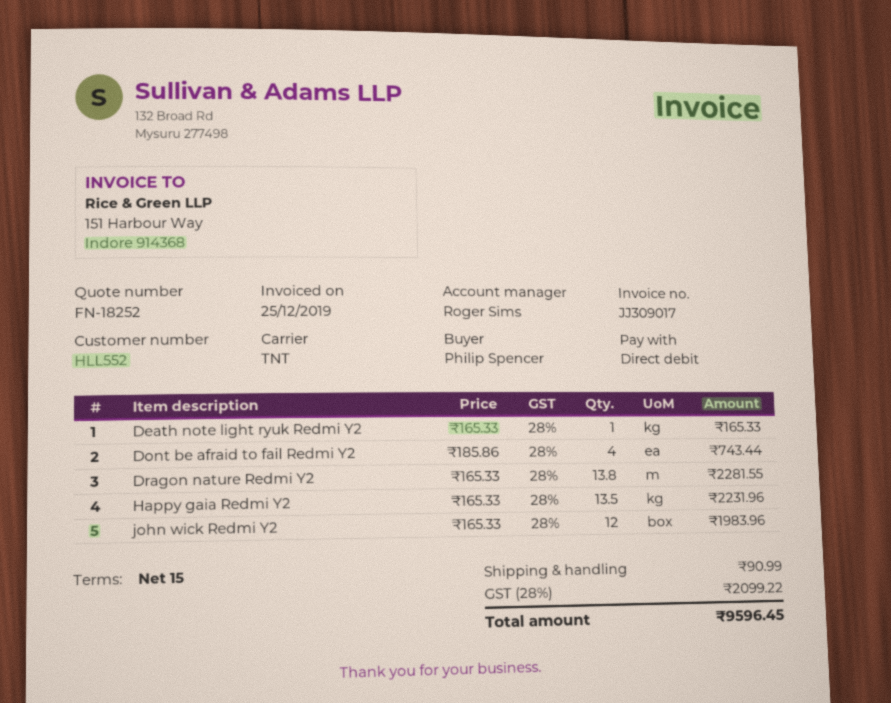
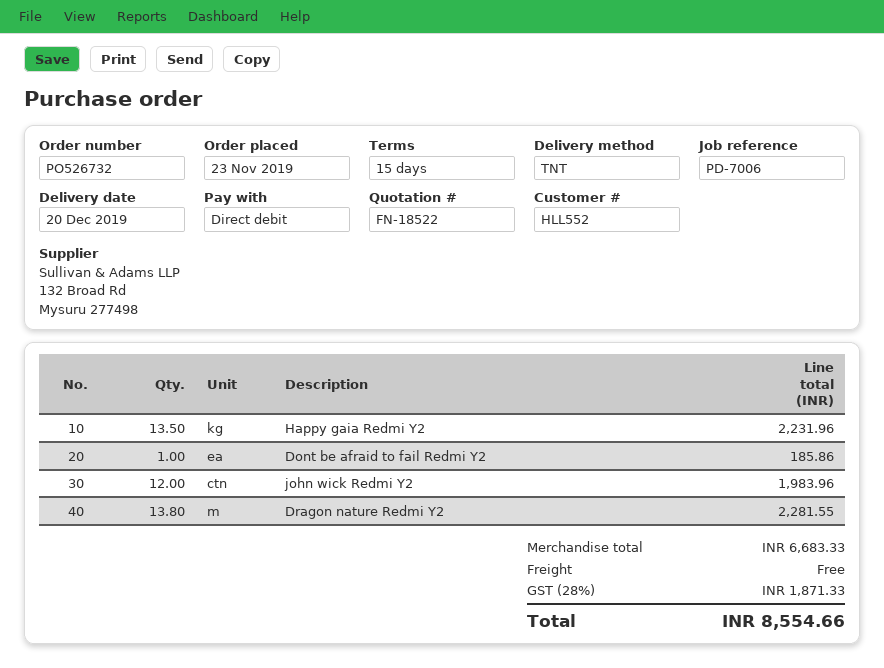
quote number: FN-18252 -> FN-18522
Death note light ryuk Redmi Y2: 1 for 165.33 -> none
Dont be afraid to fail Redmi Y2: 4 for 743.44 -> 1 for 185.86
shipping: 90.99 -> 0.00
tax: 28% = 2099.22 -> 28% = 1871.33
total: 9596.45 -> 8554.66

